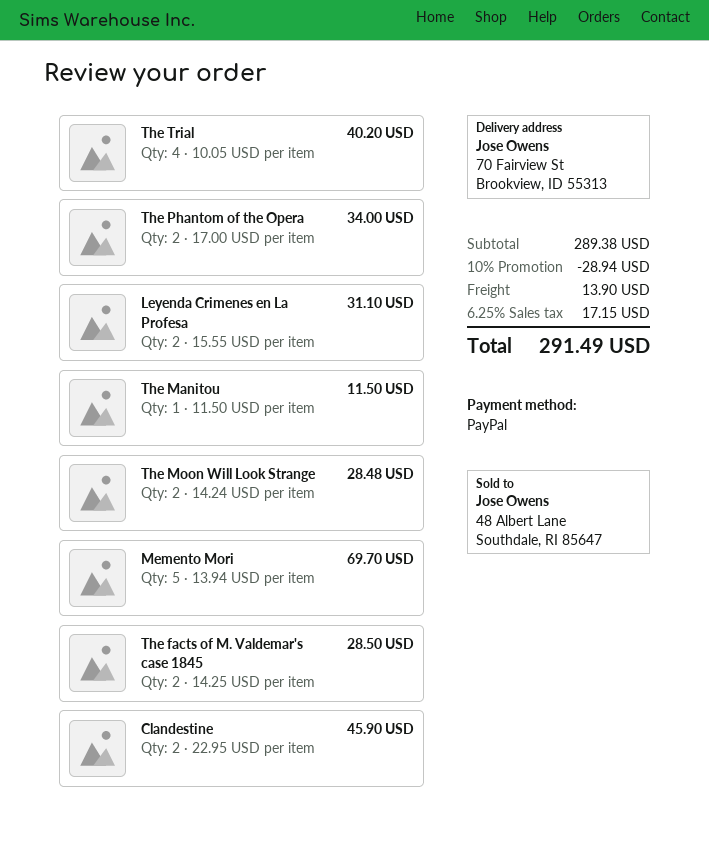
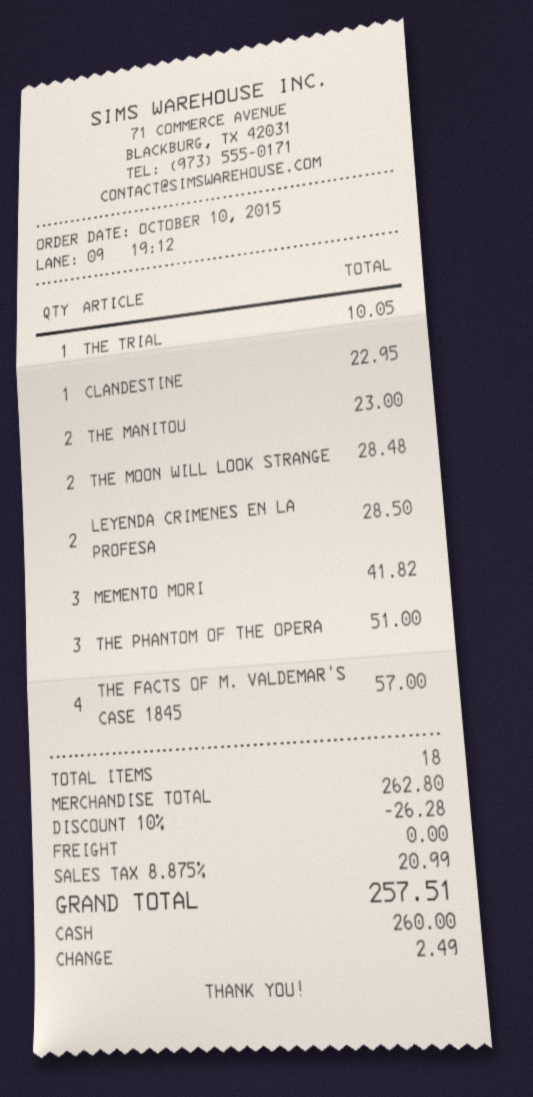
payment method: PayPal -> cash
The Trial: 4 for 40.20 -> 1 for 10.05
The Phantom of the Opera: 2 for 34.00 -> 3 for 51.00
Leyenda Crimenes en La Profesa: 2 for 31.10 -> 2 for 28.50
The Manitou: 1 for 11.50 -> 2 for 23.00
Memento Mori: 5 for 69.70 -> 3 for 41.82
The facts of M. Valdemar's case 1845: 2 for 28.50 -> 4 for 57.00
Clandestine: 2 for 45.90 -> 1 for 22.95
subtotal: 289.38 -> 262.80
discount: 10% = 28.94 -> 10% = 26.28
shipping: 13.90 -> 0.00
tax: 6.25% = 17.15 -> 8.875% = 20.99
total: 291.49 -> 257.51

